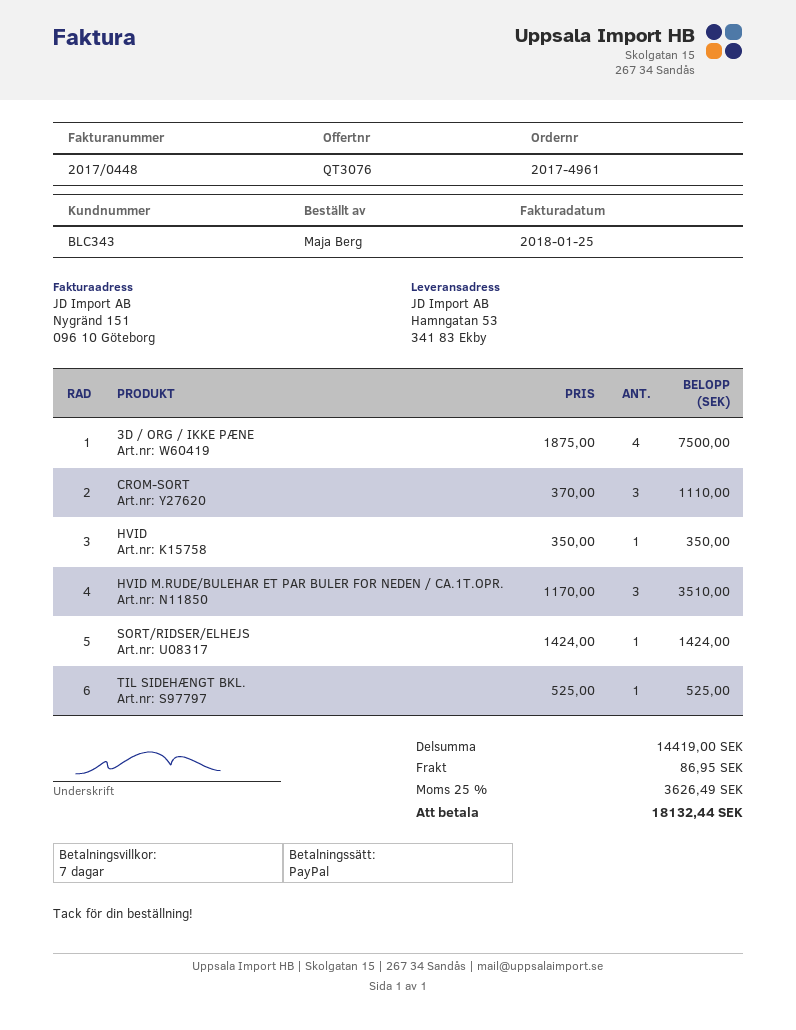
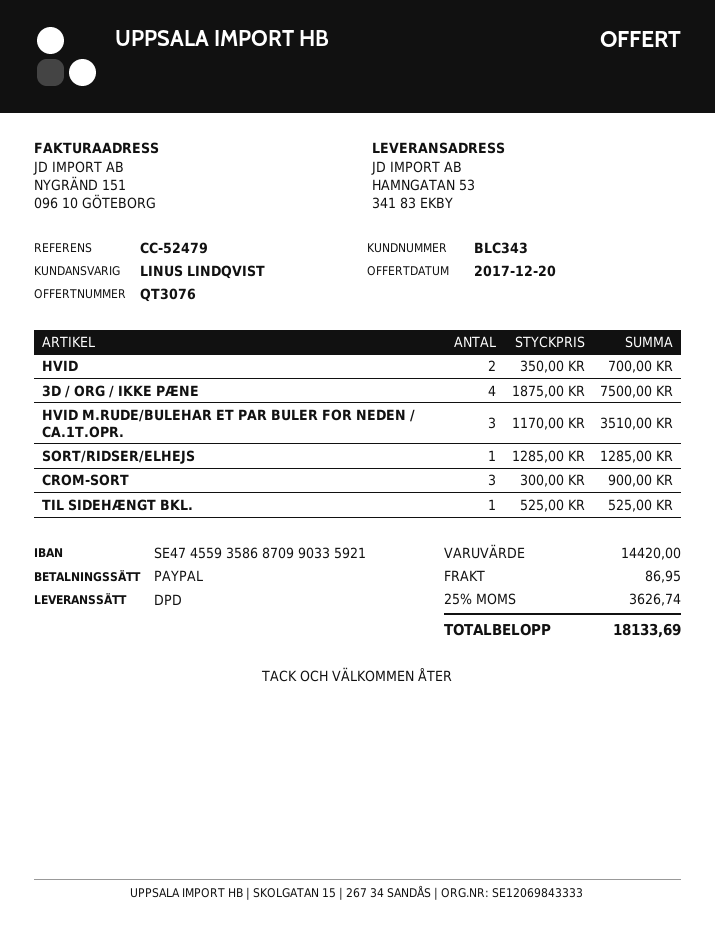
CROM-SORT: 3 x 370.00 = 1110.00 -> 3 x 300.00 = 900.00
HVID: 1 x 350.00 = 350.00 -> 2 x 350.00 = 700.00
SORT/RIDSER/ELHEJS: 1 x 1424.00 = 1424.00 -> 1 x 1285.00 = 1285.00
subtotal: 14419.00 -> 14420.00
tax: 25% = 3626.49 -> 25% = 3626.74
total: 18132.44 -> 18133.69

